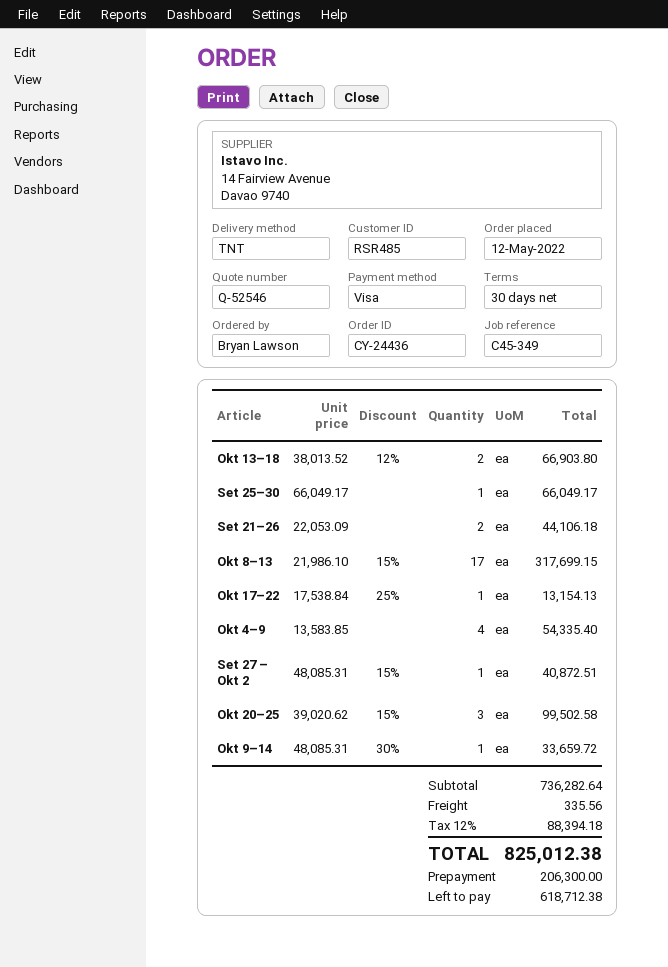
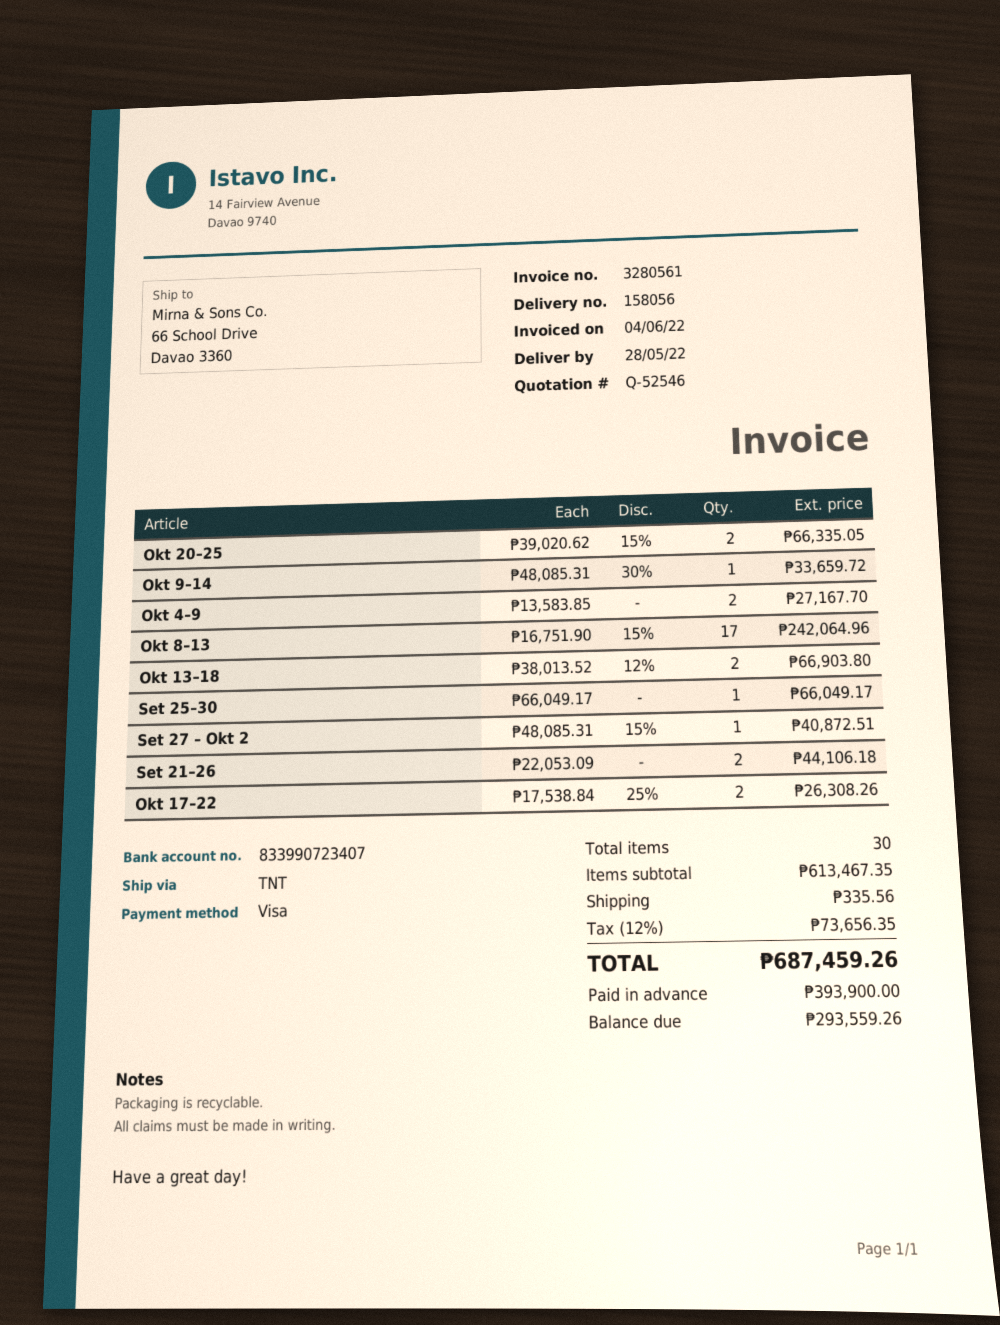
Okt 8–13: 17 x 21986.10 - 15% = 317699.15 -> 17 x 16751.90 - 15% = 242064.96
Okt 17–22: 1 x 17538.84 - 25% = 13154.13 -> 2 x 17538.84 - 25% = 26308.26
Okt 4–9: 4 x 13583.85 = 54335.40 -> 2 x 13583.85 = 27167.70
Okt 20–25: 3 x 39020.62 - 15% = 99502.58 -> 2 x 39020.62 - 15% = 66335.05
subtotal: 736282.64 -> 613467.35
tax: 12% = 88394.18 -> 12% = 73656.35
total: 825012.38 -> 687459.26
deposit: 206300.00 -> 393900.00
balance: 618712.38 -> 293559.26

